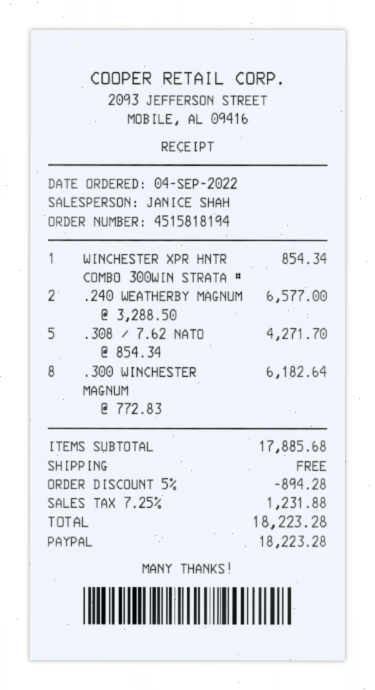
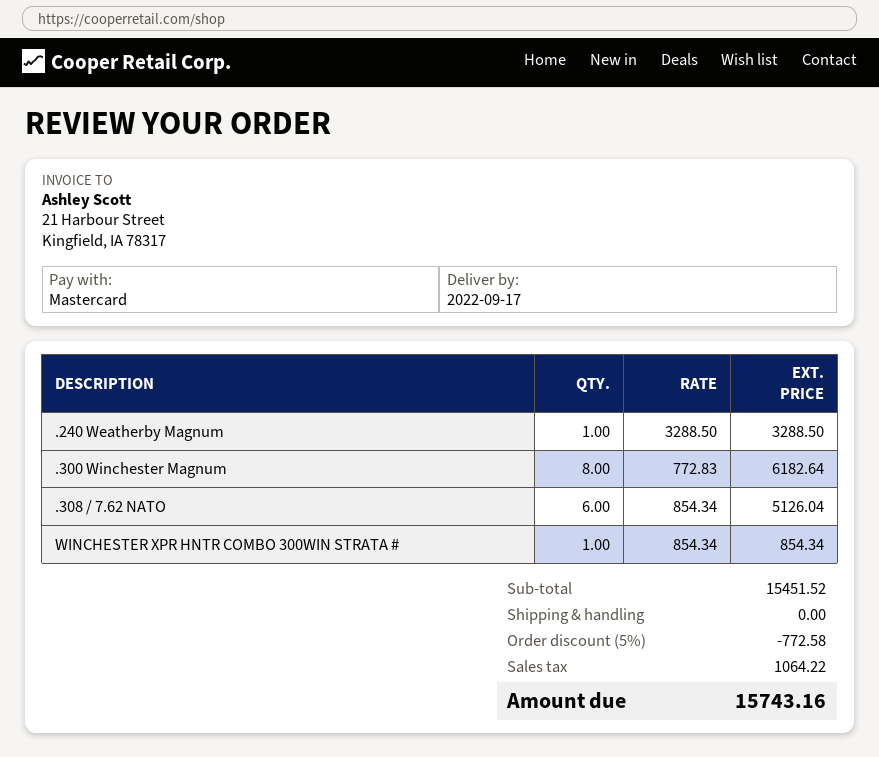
payment method: PayPal -> Mastercard
.240 WEATHERBY MAGNUM: 2 x 3288.50 = 6577.00 -> 1 x 3288.50 = 3288.50
.308 / 7.62 NATO: 5 x 854.34 = 4271.70 -> 6 x 854.34 = 5126.04
subtotal: 17885.68 -> 15451.52
discount: 5% = 894.28 -> 5% = 772.58
tax: 1231.88 -> 1064.22
total: 18223.28 -> 15743.16

